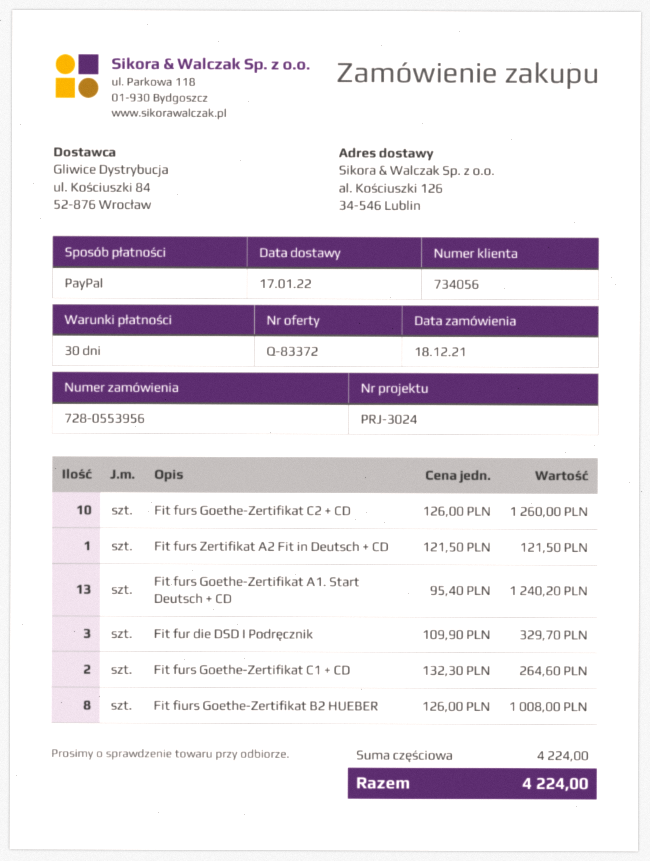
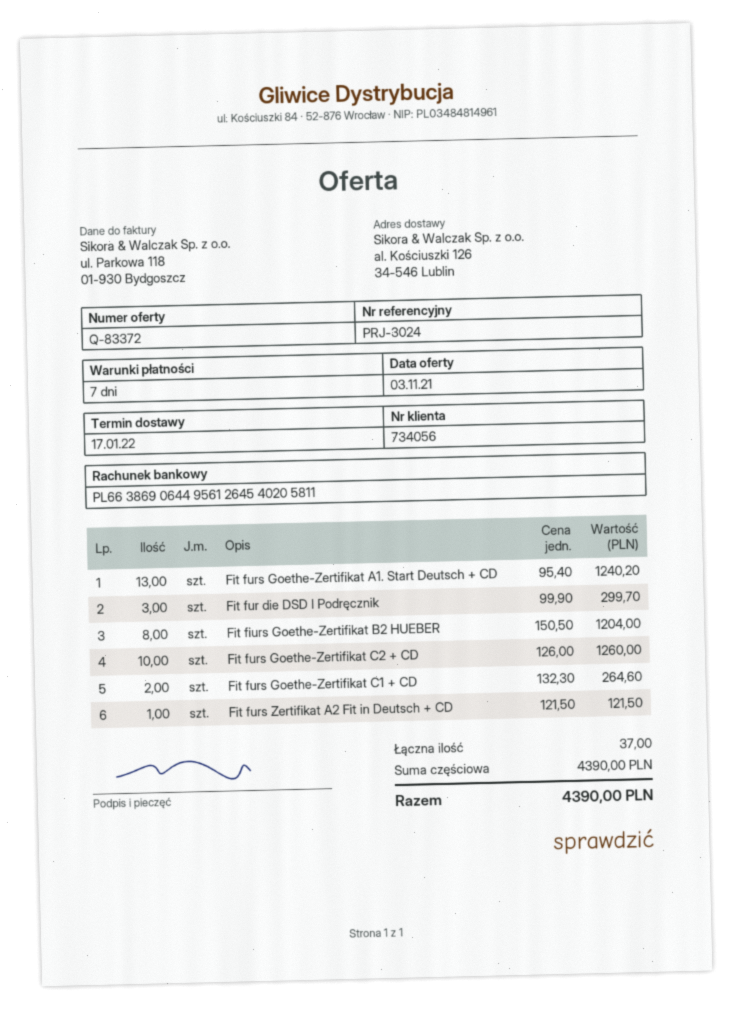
payment terms: 30 days -> 7 days
Fit fur die DSD I Podręcznik: 3 x 109.90 = 329.70 -> 3 x 99.90 = 299.70
Fit fiurs Goethe-Zertifikat B2 HUEBER: 8 x 126.00 = 1008.00 -> 8 x 150.50 = 1204.00
subtotal: 4224.00 -> 4390.00
total: 4224.00 -> 4390.00

